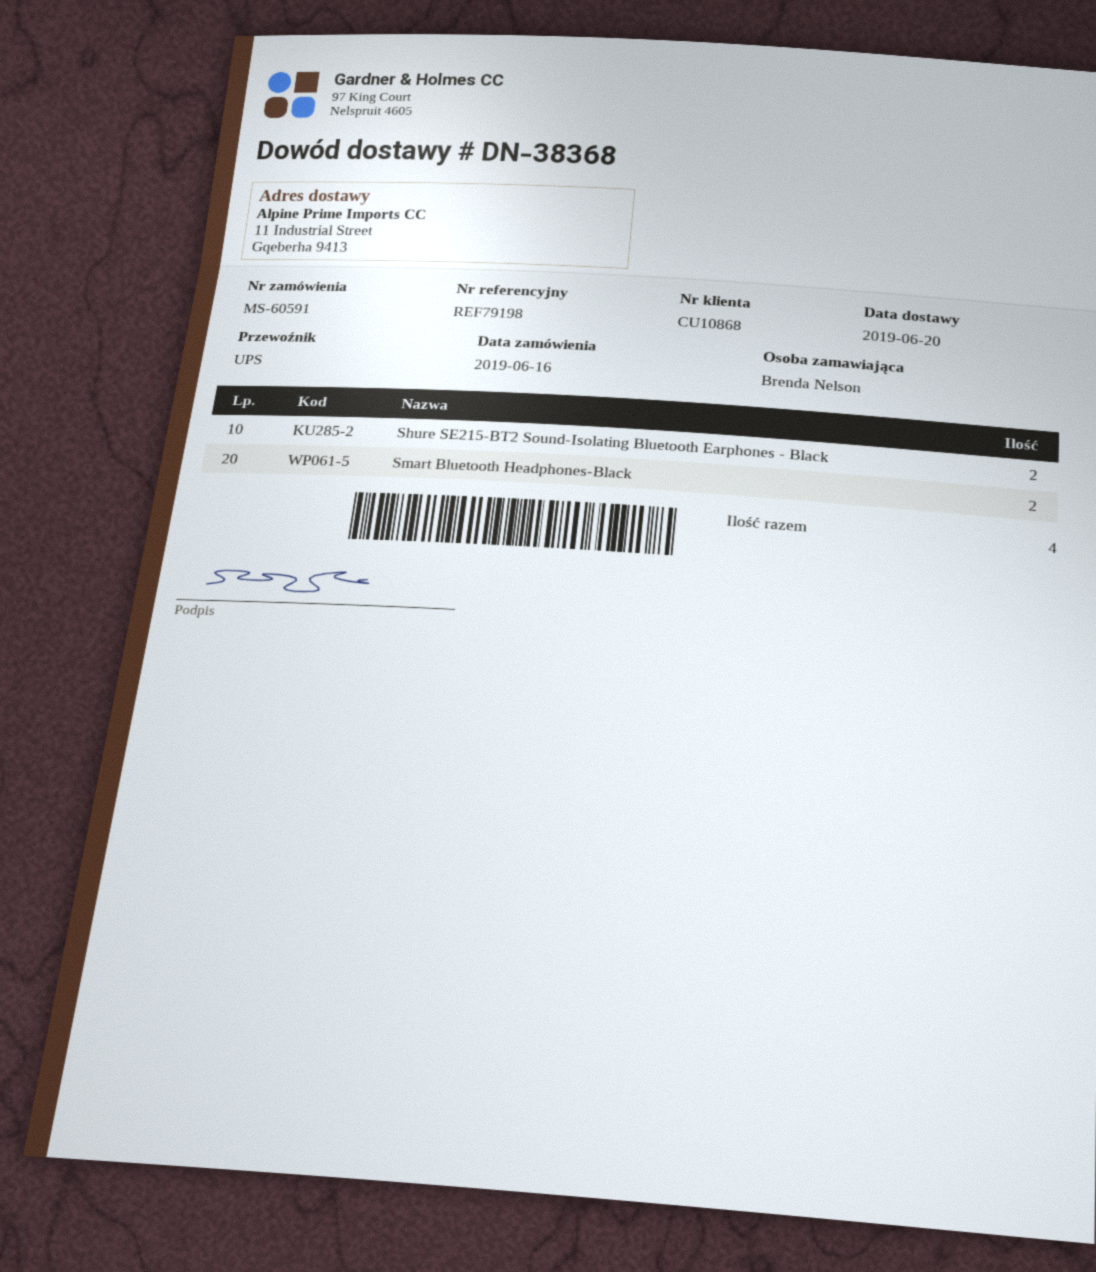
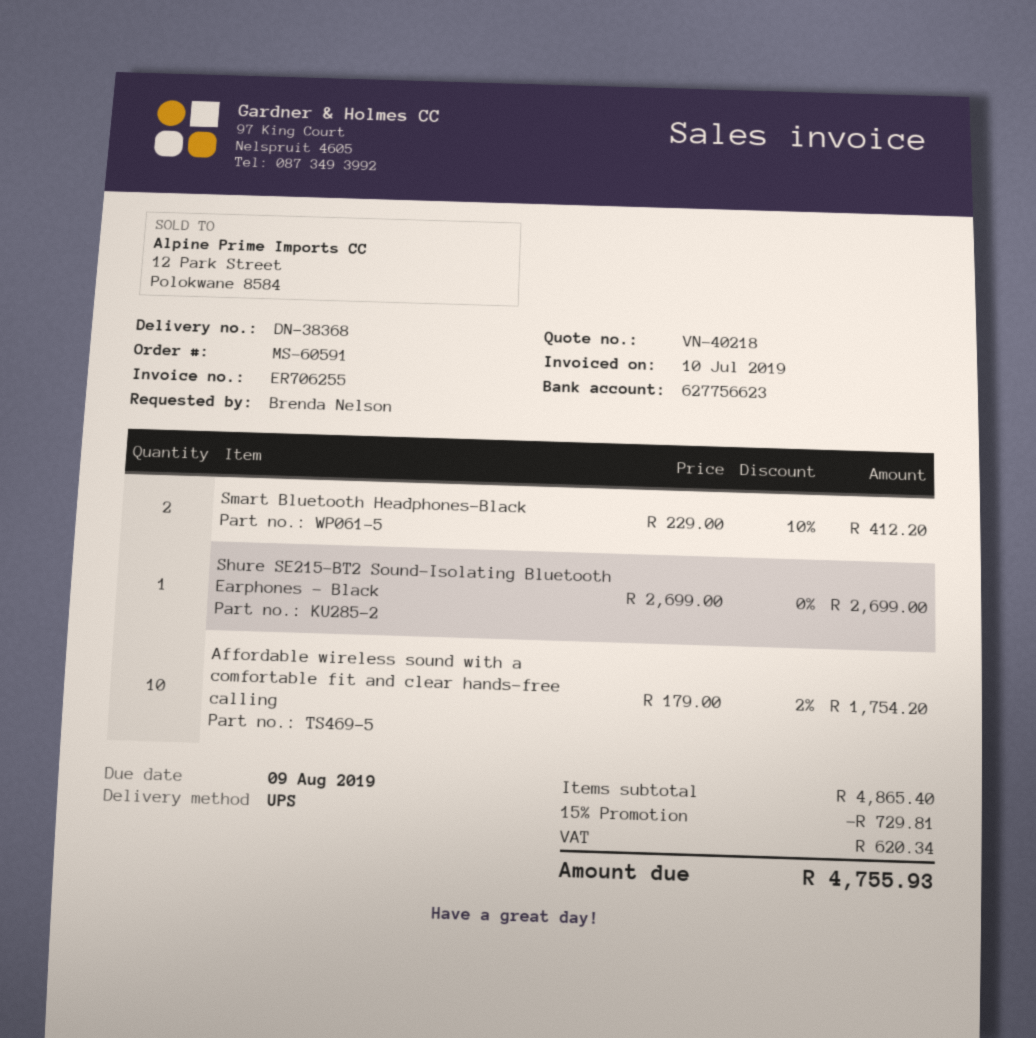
Shure SE215-BT2 Sound-Isolating Bluetooth Earphones - Black: 2 -> 1
Affordable wireless sound with a comfortable fit and clear hands-free calling: none -> 10

